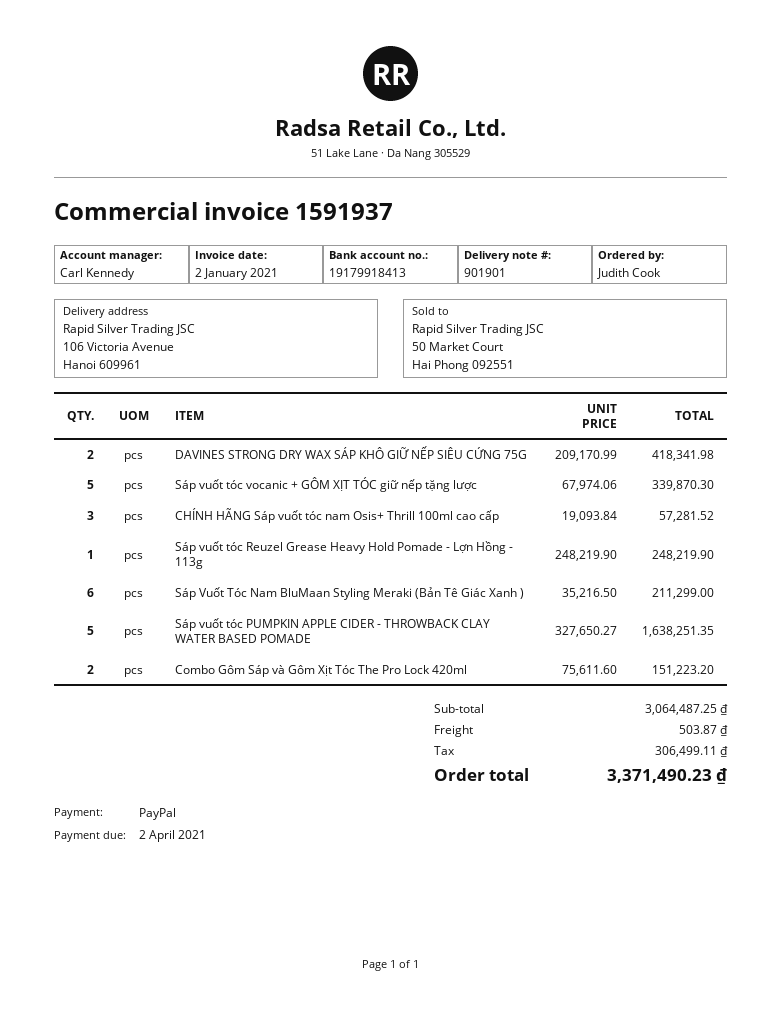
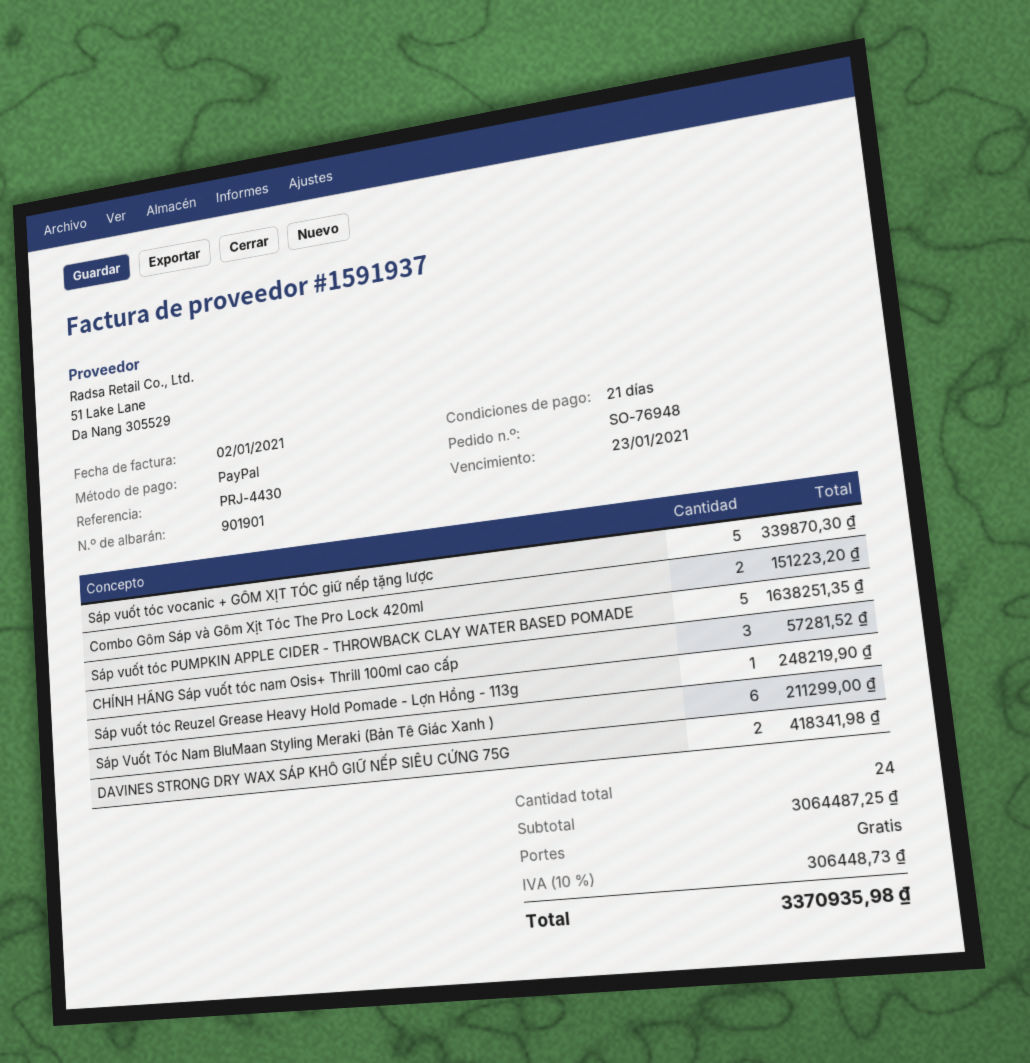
due date: 2021-04-02 -> 2021-01-23
shipping: 503.87 -> 0.00
tax: 306499.11 -> 306448.73
total: 3371490.23 -> 3370935.98

